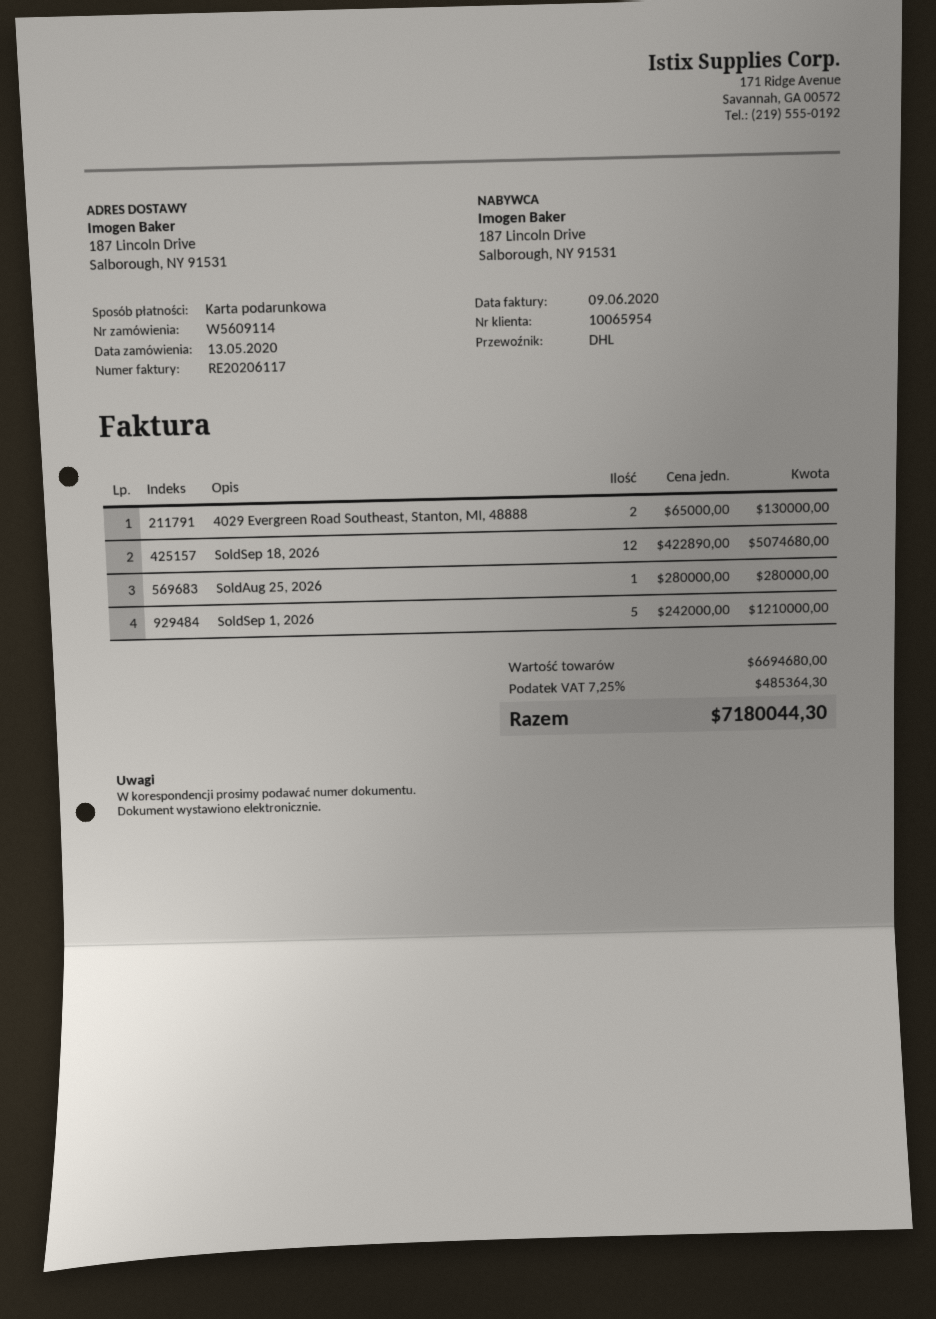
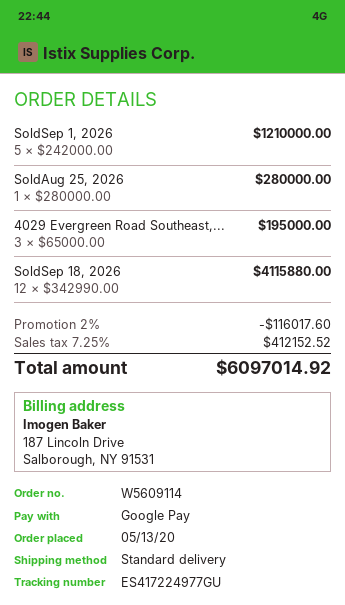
payment method: gift card -> Google Pay
shipping method: DHL -> standard
4029 Evergreen Road Southeast, Stanton, MI, 48888: 2 x 65000.00 = 130000.00 -> 3 x 65000.00 = 195000.00
SoldSep 18, 2026: 12 x 422890.00 = 5074680.00 -> 12 x 342990.00 = 4115880.00
discount: none -> 2% = 116017.60
tax: 7.25% = 485364.30 -> 7.25% = 412152.52
total: 7180044.30 -> 6097014.92

